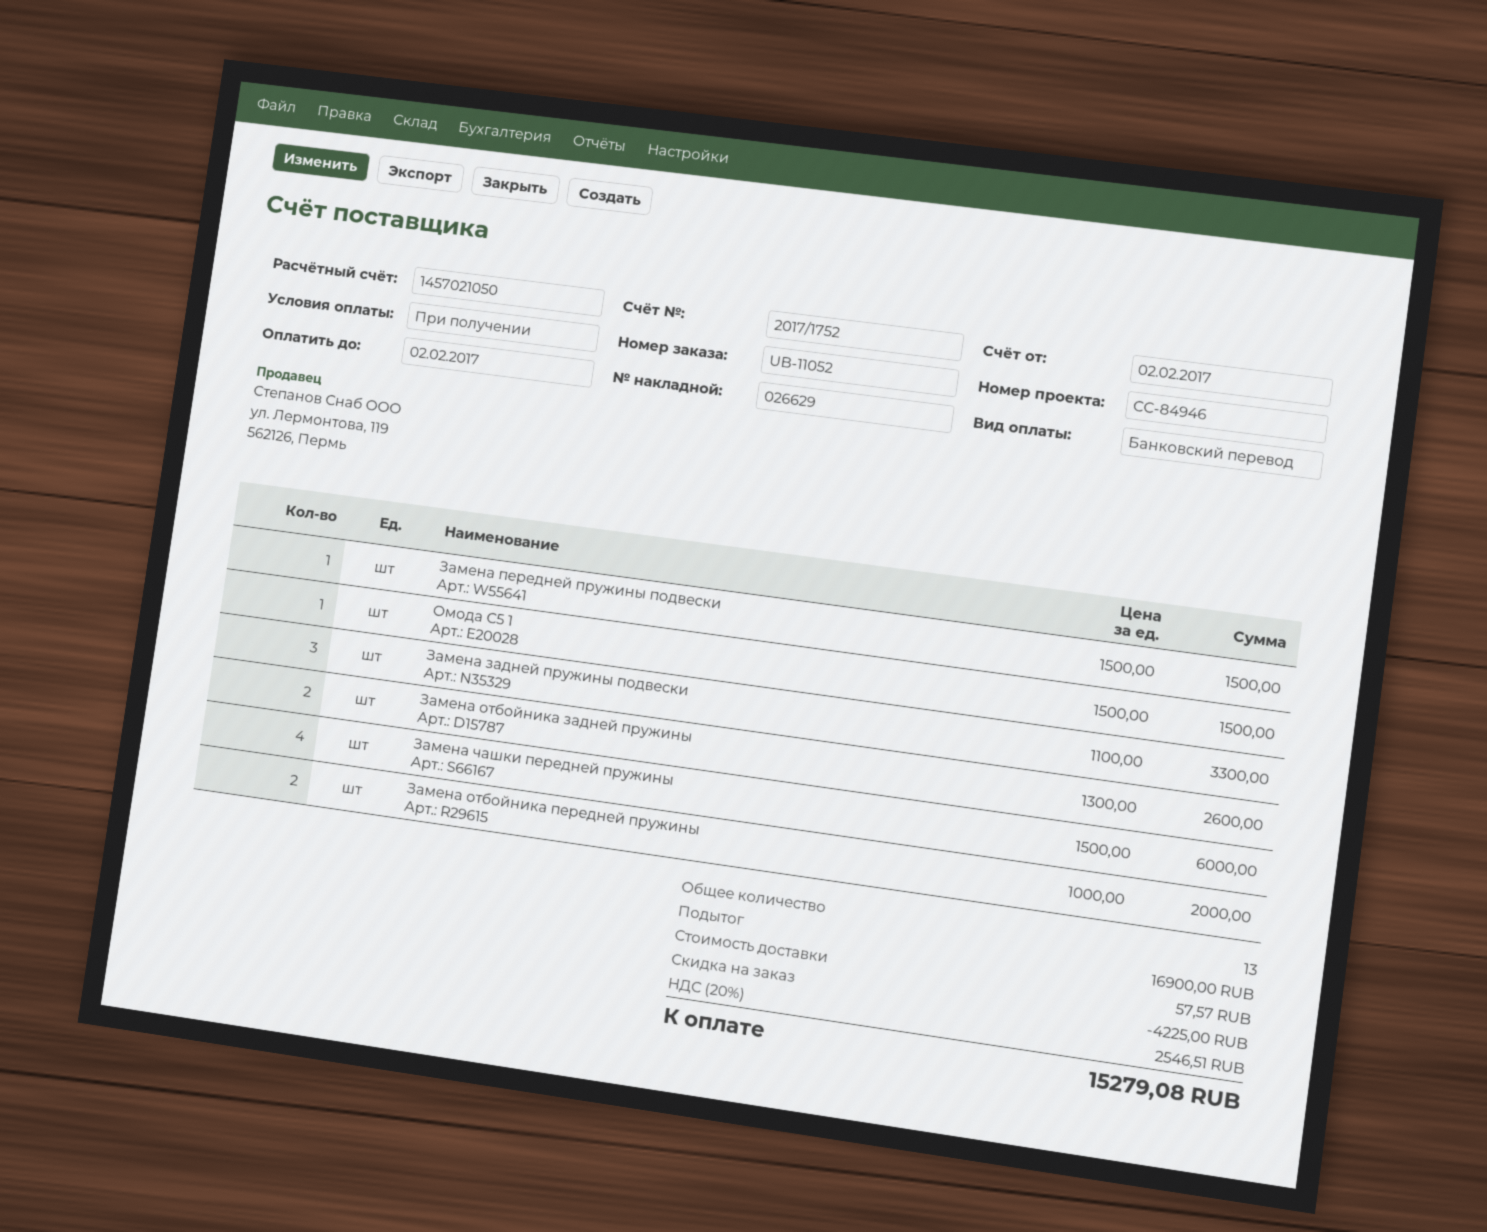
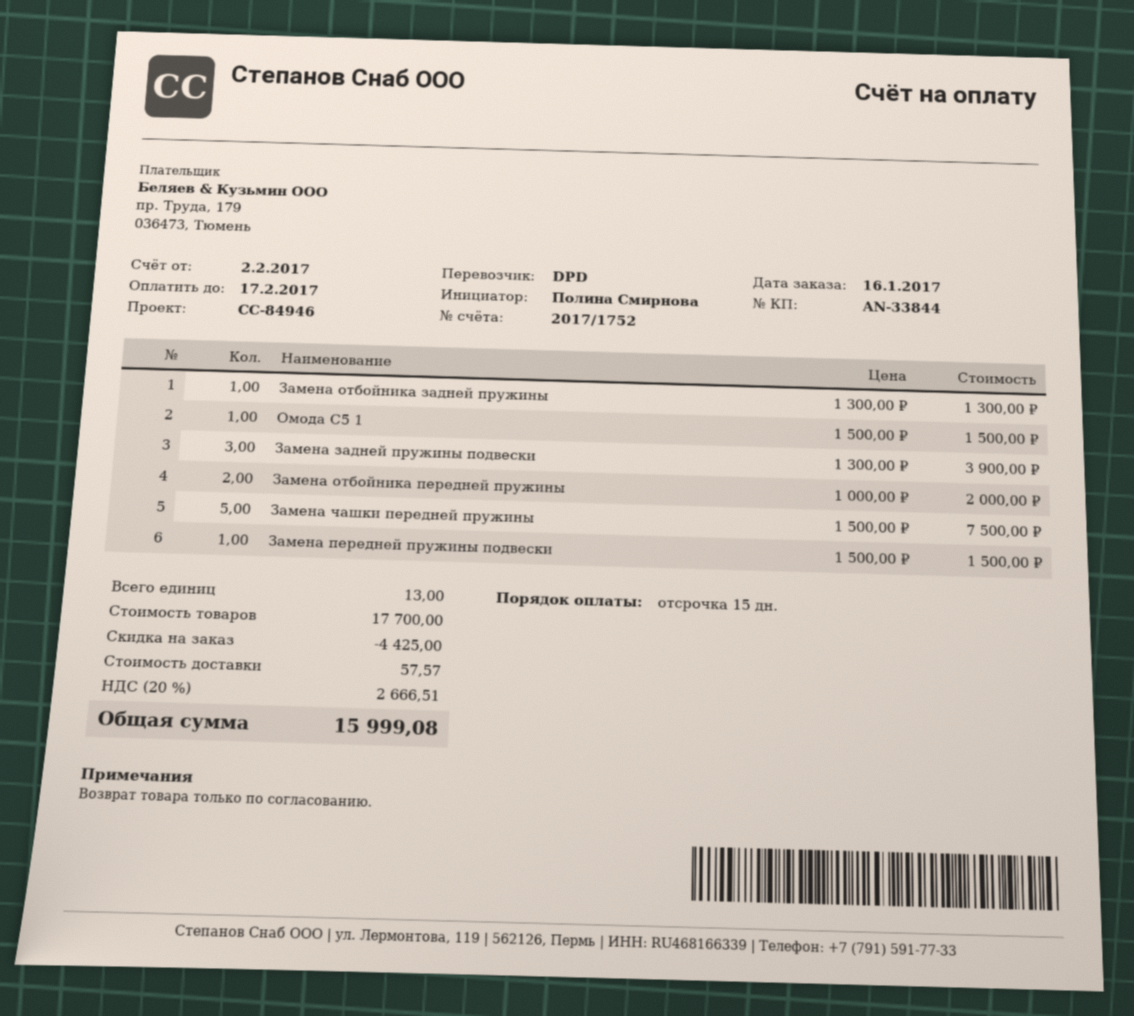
payment terms: on receipt -> 15 days
due date: 2017-02-02 -> 2017-02-17
Замена задней пружины подвески: 3 x 1100.00 = 3300.00 -> 3 x 1300.00 = 3900.00
Замена отбойника задней пружины: 2 x 1300.00 = 2600.00 -> 1 x 1300.00 = 1300.00
Замена чашки передней пружины: 4 x 1500.00 = 6000.00 -> 5 x 1500.00 = 7500.00
subtotal: 16900.00 -> 17700.00
discount: 4225.00 -> 4425.00
tax: 20% = 2546.51 -> 20% = 2666.51
total: 15279.08 -> 15999.08

